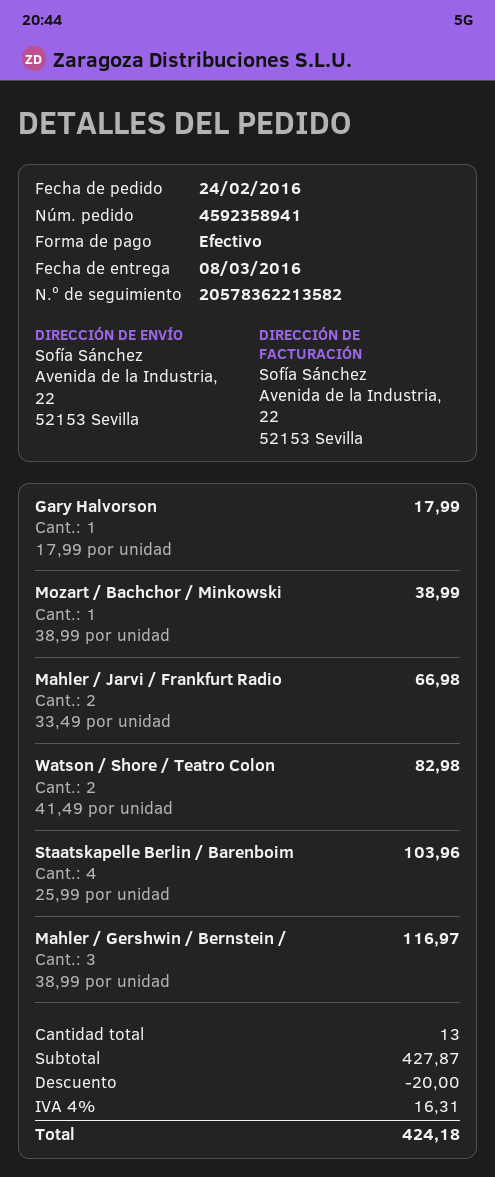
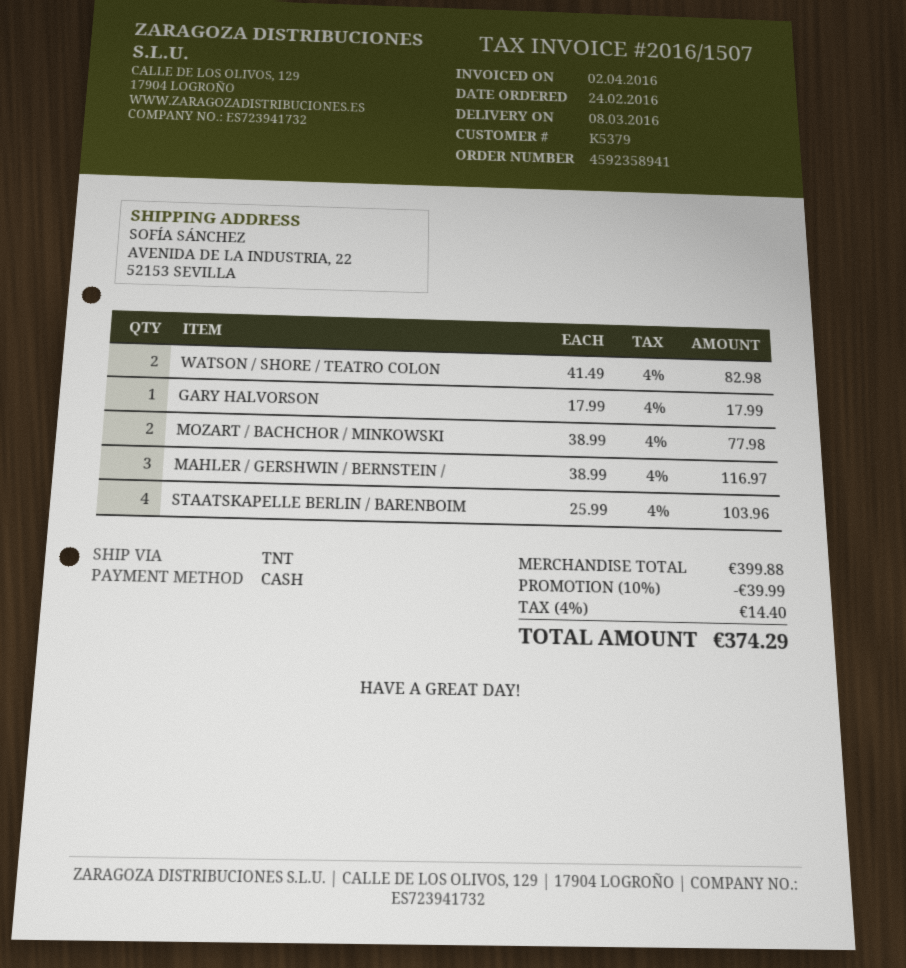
Mozart / Bachchor / Minkowski: 1 x 38.99 = 38.99 -> 2 x 38.99 = 77.98
Mahler / Jarvi / Frankfurt Radio: 2 x 33.49 = 66.98 -> none
subtotal: 427.87 -> 399.88
discount: 20.00 -> 39.99
tax: 4% = 16.31 -> 4% = 14.40
total: 424.18 -> 374.29

